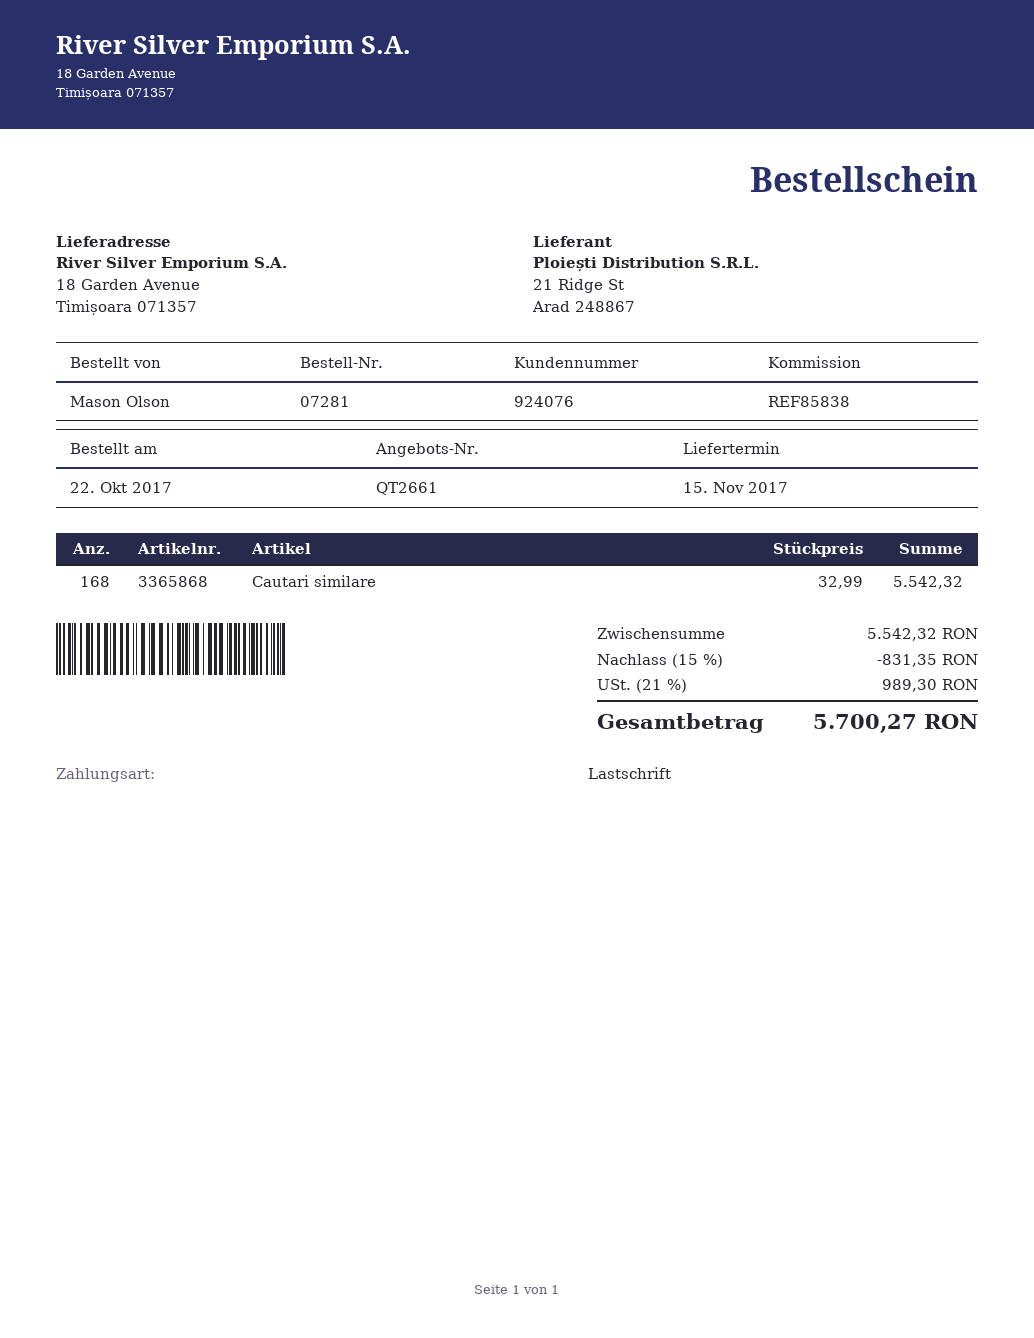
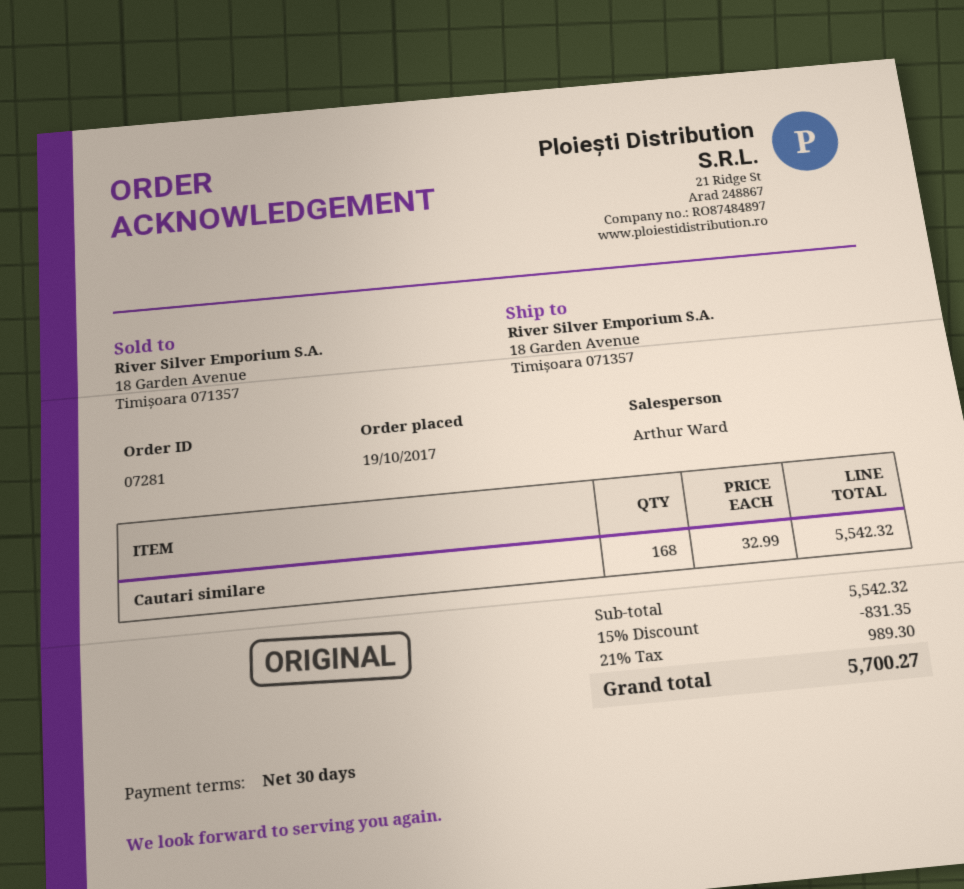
order date: 2017-10-22 -> 2017-10-19

